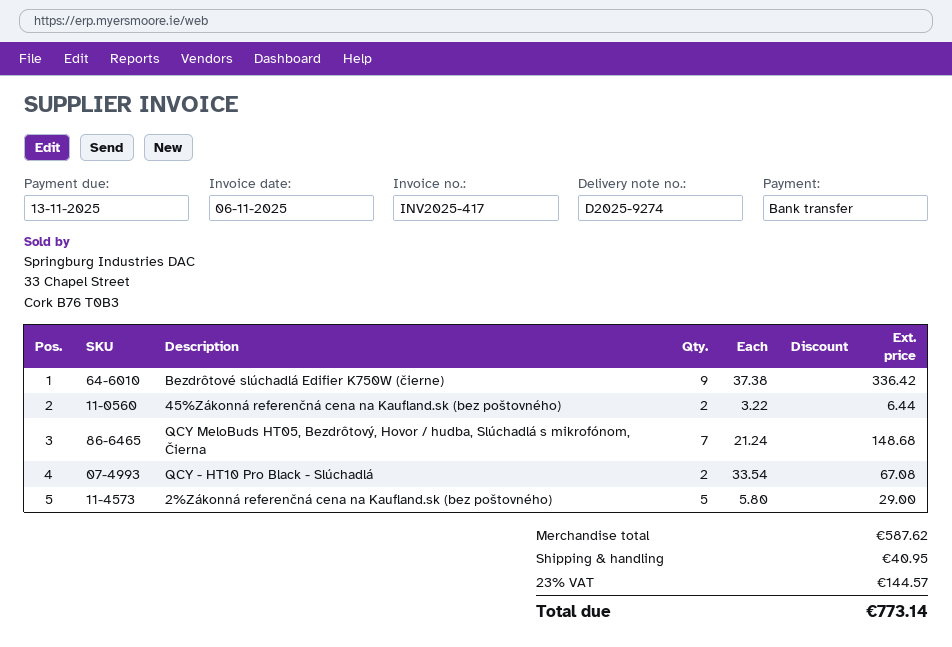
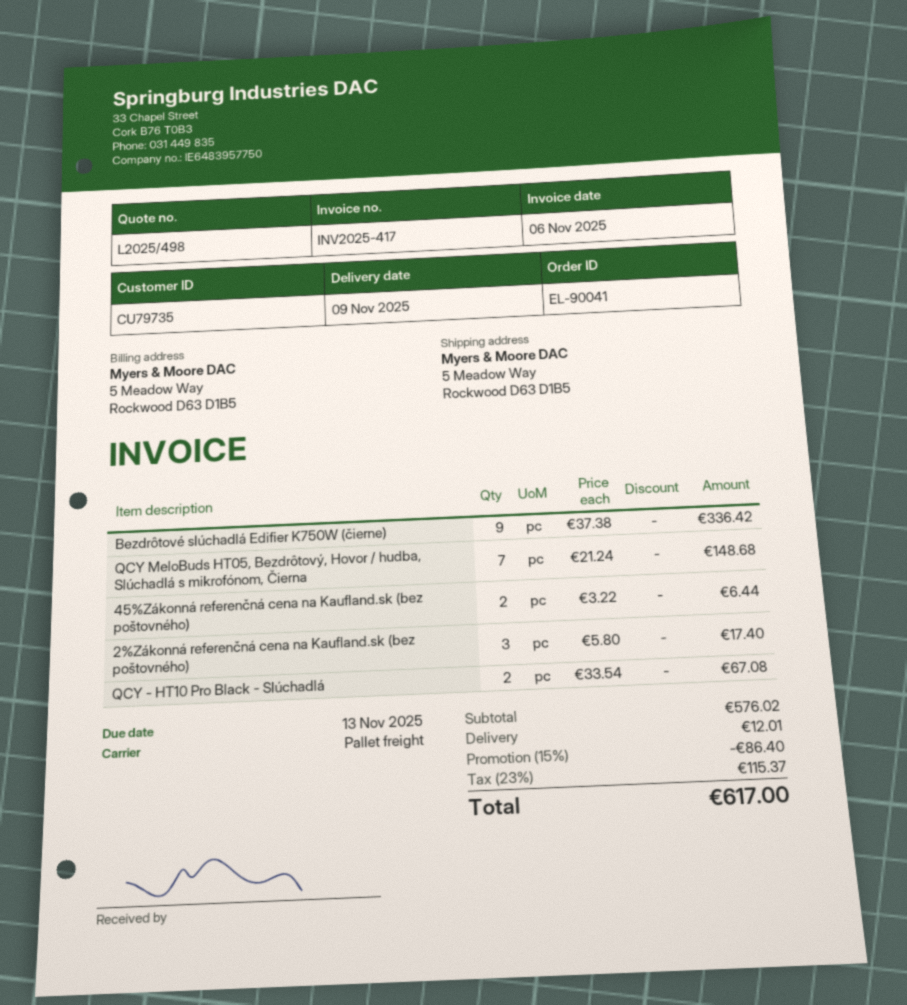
2%Zákonná referenčná cena na Kaufland.sk (bez poštovného): 5 x 5.80 = 29.00 -> 3 x 5.80 = 17.40
subtotal: 587.62 -> 576.02
discount: none -> 15% = 86.40
shipping: 40.95 -> 12.01
tax: 23% = 144.57 -> 23% = 115.37
total: 773.14 -> 617.00

